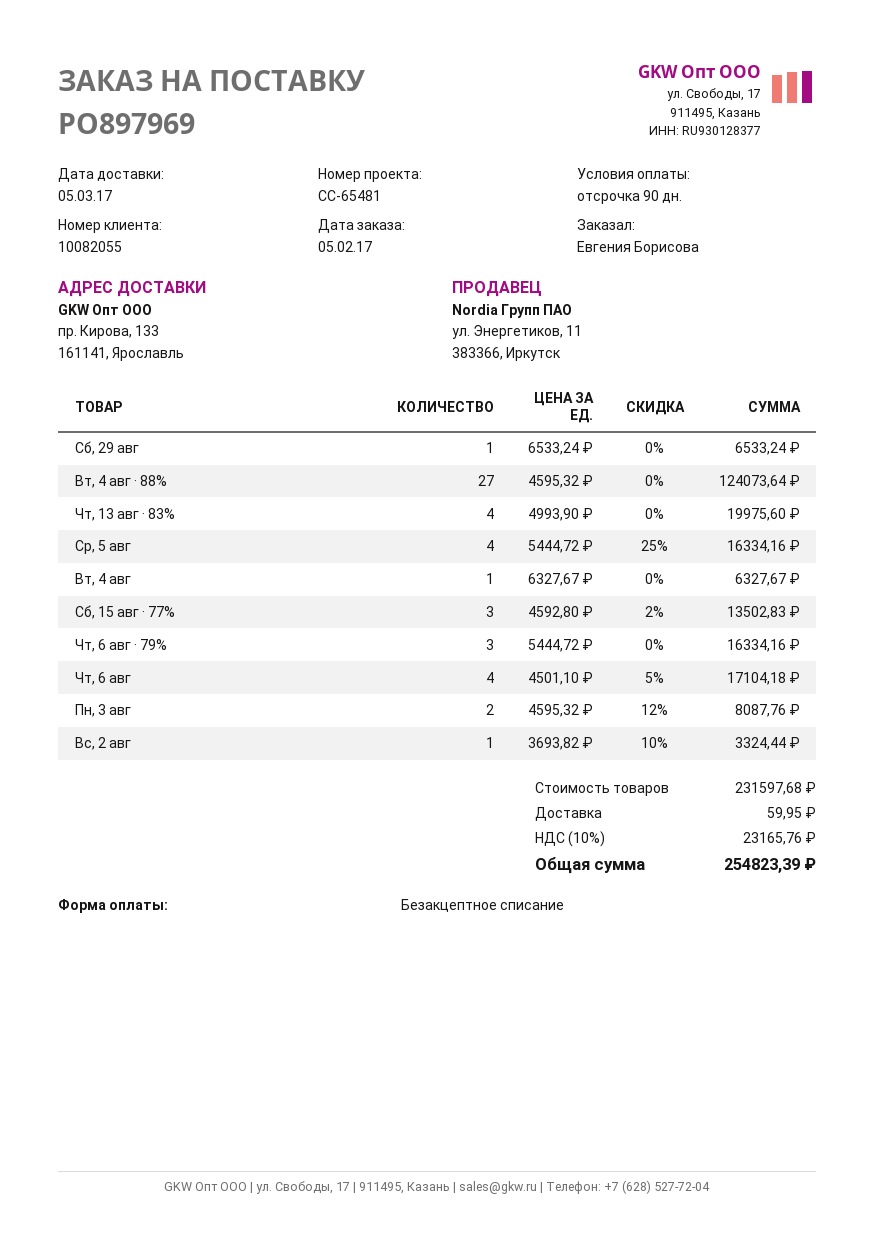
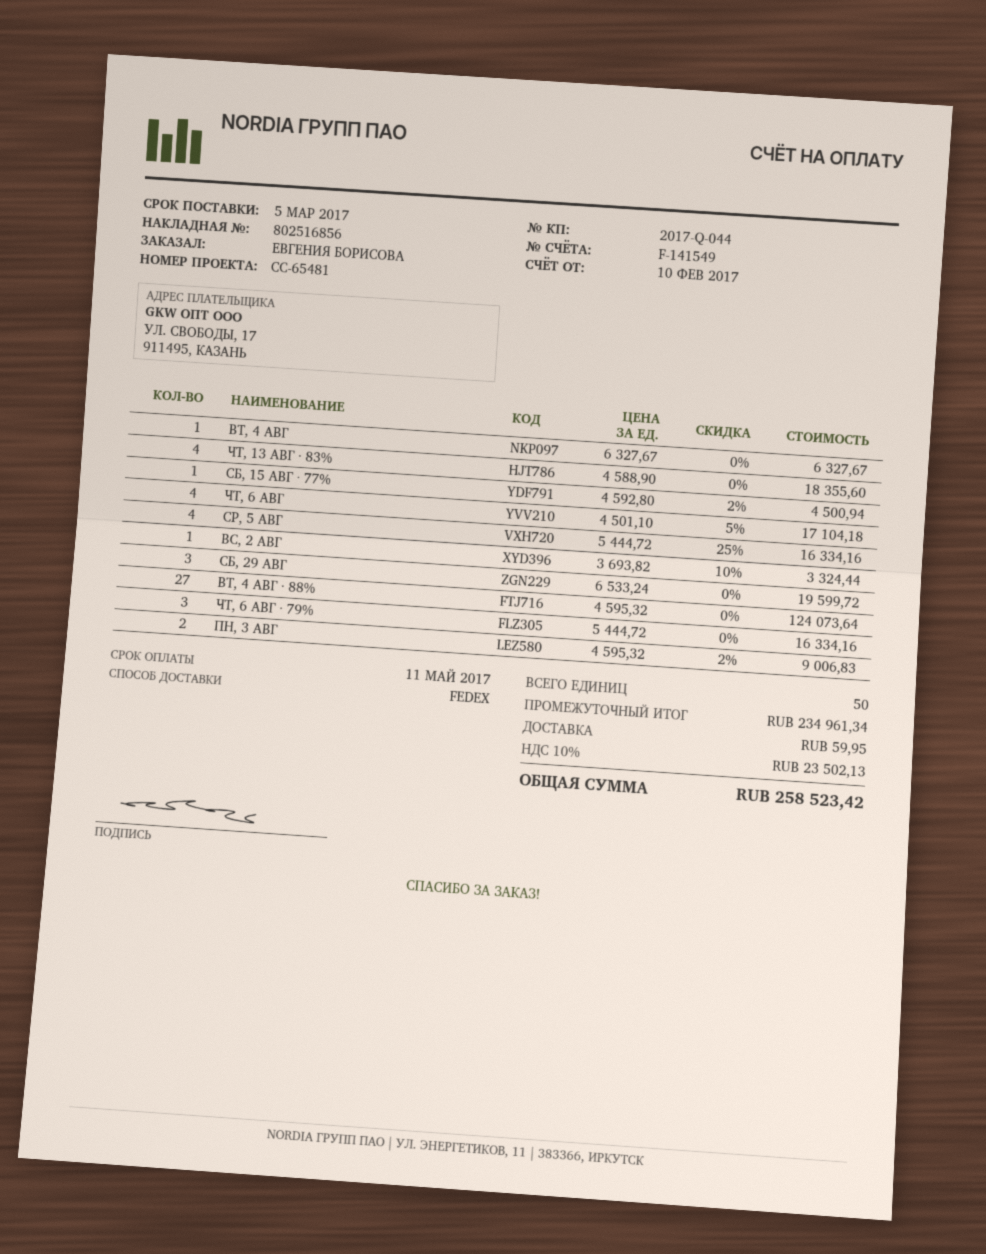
Сб, 29 авг: 1 x 6533.24 = 6533.24 -> 3 x 6533.24 = 19599.72
Чт, 13 авг · 83%: 4 x 4993.90 = 19975.60 -> 4 x 4588.90 = 18355.60
Сб, 15 авг · 77%: 3 x 4592.80 - 2% = 13502.83 -> 1 x 4592.80 - 2% = 4500.94
Пн, 3 авг: 2 x 4595.32 - 12% = 8087.76 -> 2 x 4595.32 - 2% = 9006.83
subtotal: 231597.68 -> 234961.34
tax: 10% = 23165.76 -> 10% = 23502.13
total: 254823.39 -> 258523.42

